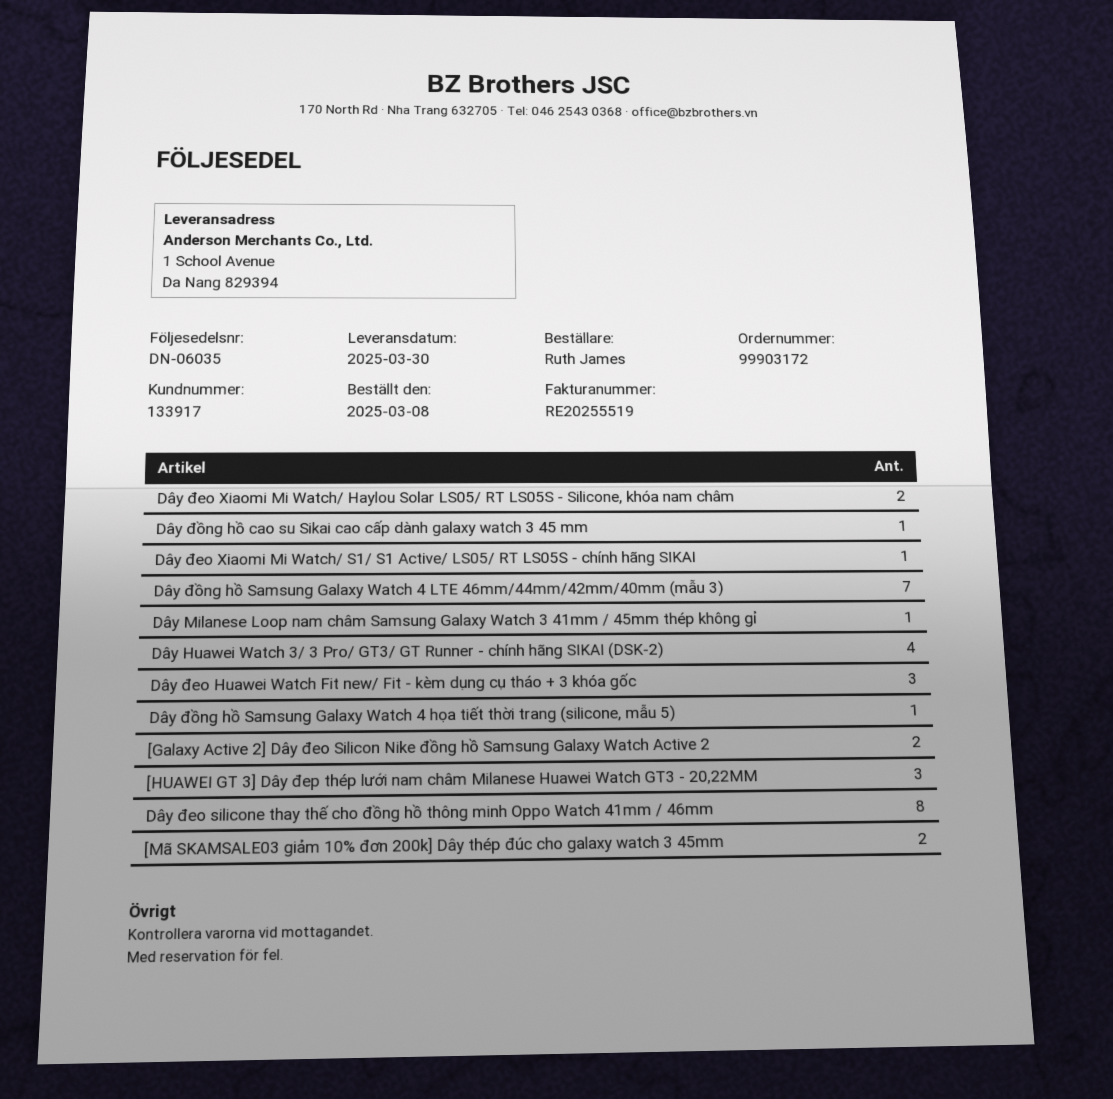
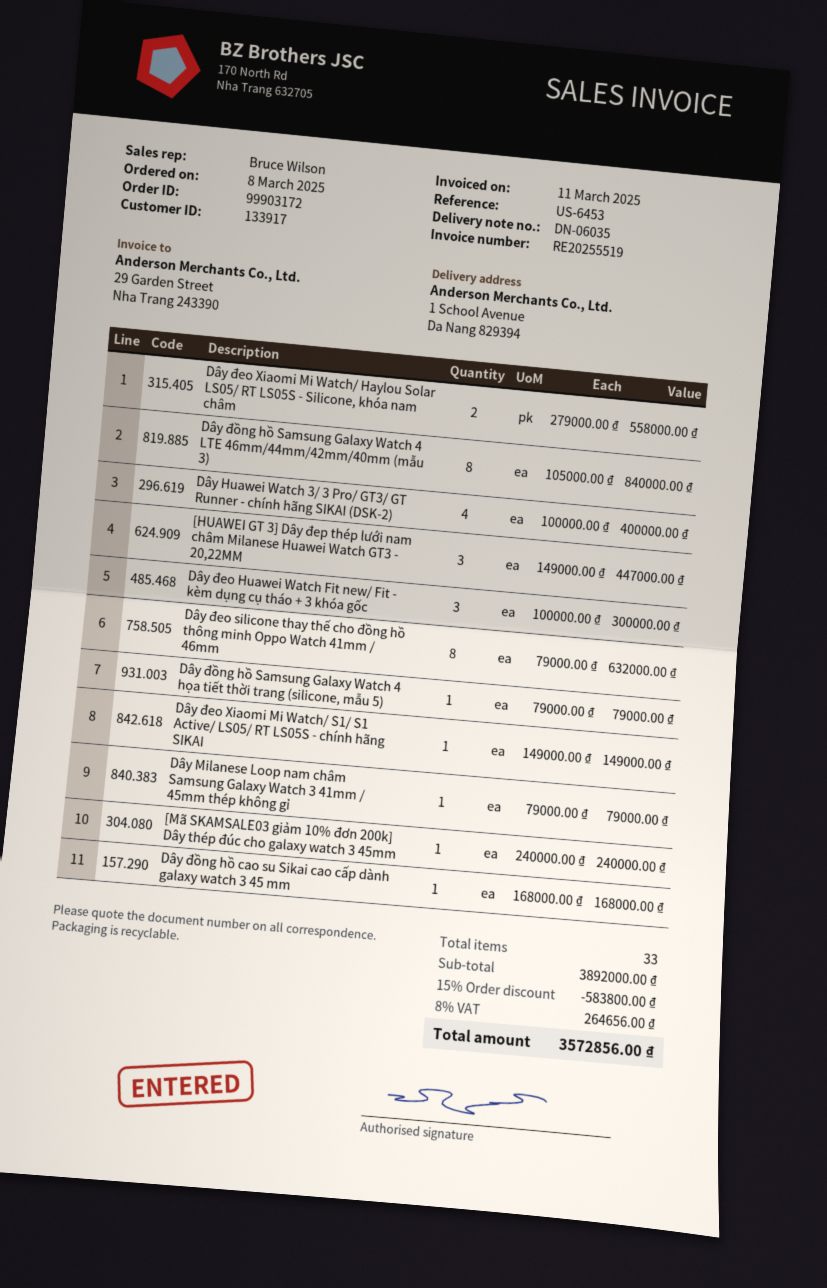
Dây đồng hồ Samsung Galaxy Watch 4 LTE 46mm/44mm/42mm/40mm (mẫu 3): 7 -> 8
[Galaxy Active 2] Dây đeo Silicon Nike đồng hồ Samsung Galaxy Watch Active 2: 2 -> none
[Mã SKAMSALE03 giảm 10% đơn 200k] Dây thép đúc cho galaxy watch 3 45mm: 2 -> 1

